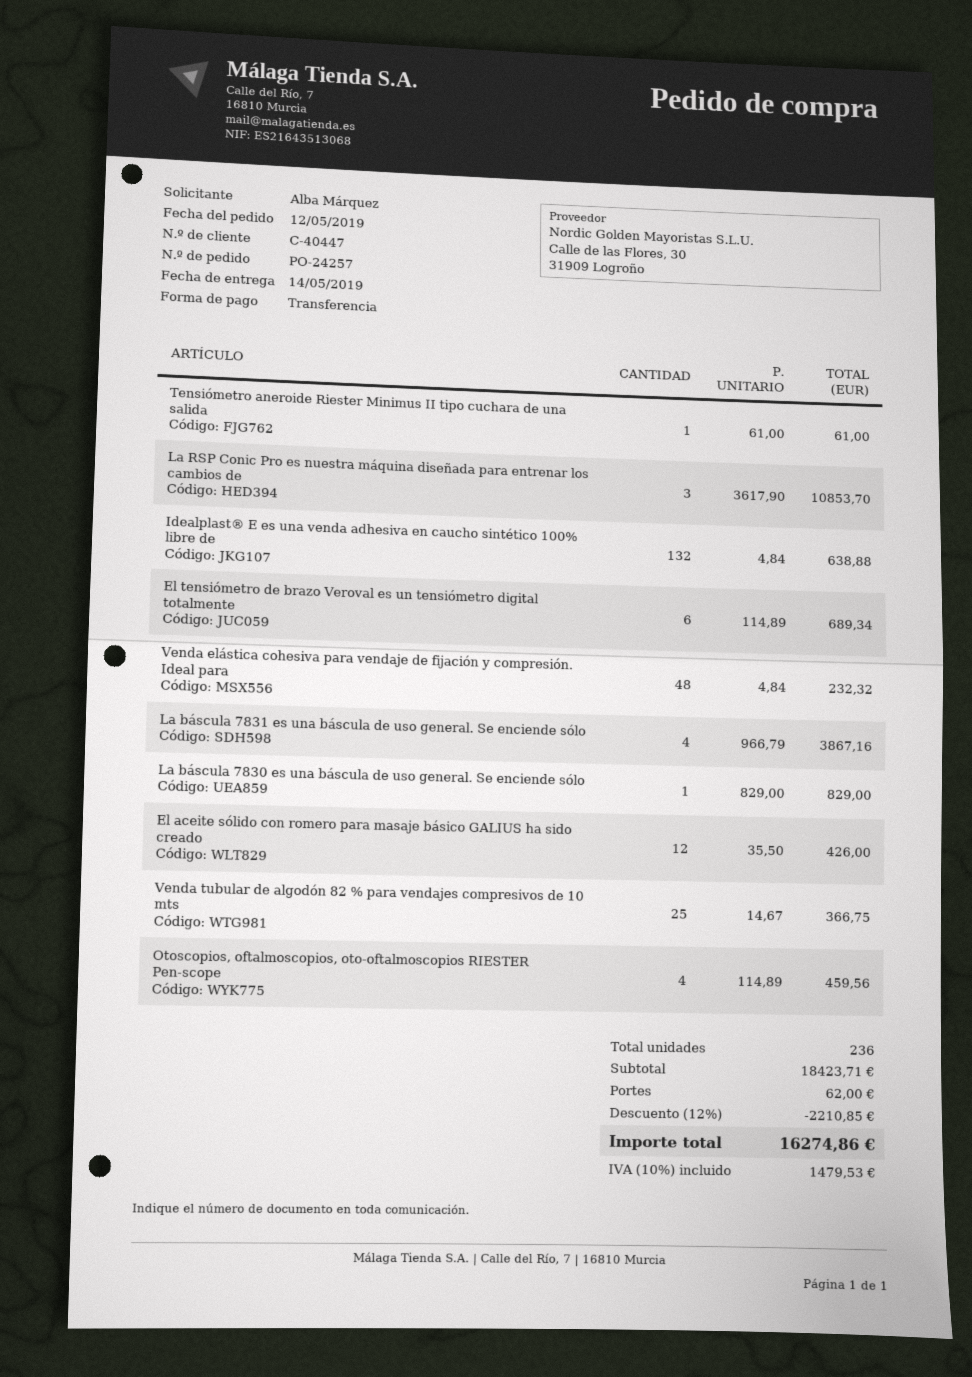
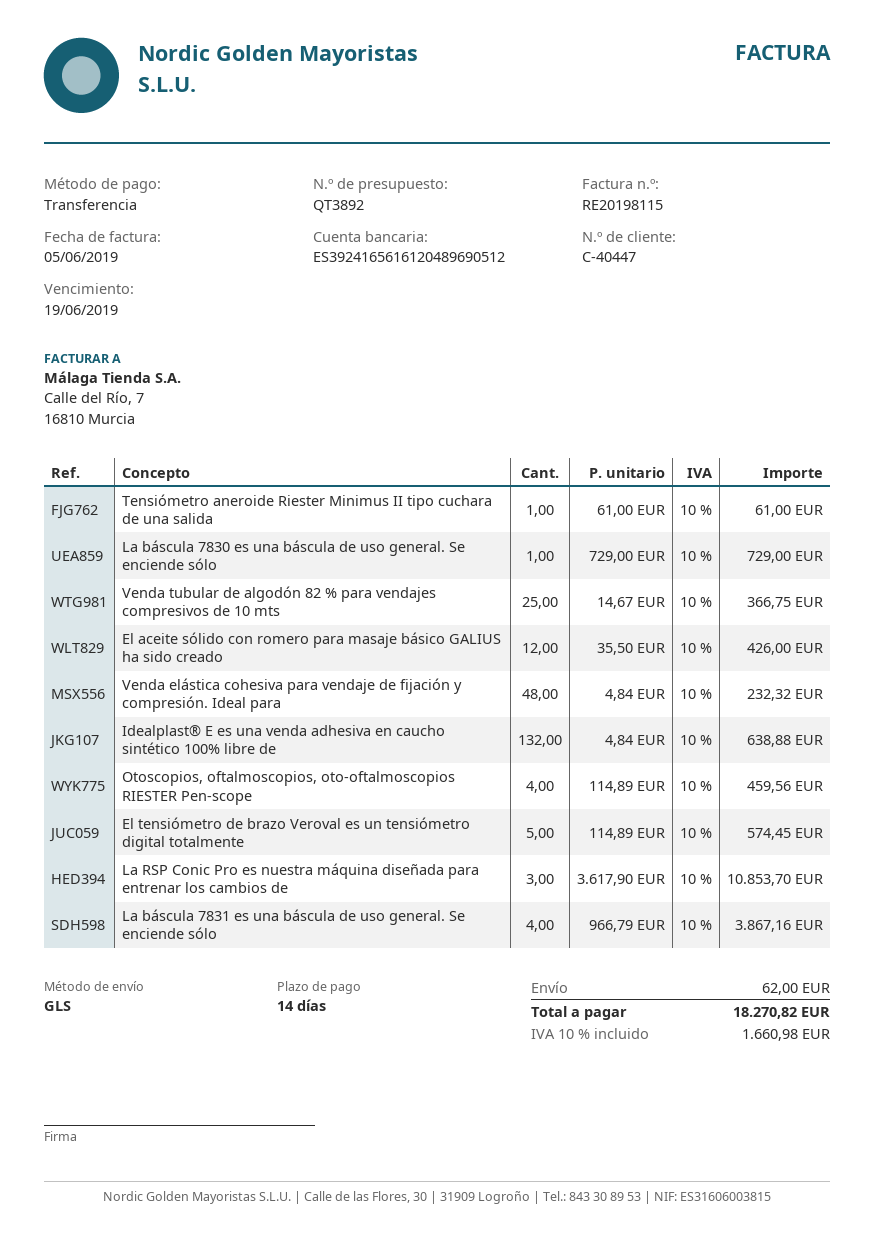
El tensiómetro de brazo Veroval es un tensiómetro digital totalmente: 6 x 114.89 = 689.34 -> 5 x 114.89 = 574.45
La báscula 7830 es una báscula de uso general. Se enciende sólo: 1 x 829.00 = 829.00 -> 1 x 729.00 = 729.00
discount: 12% = 2210.85 -> none
tax: 10% = 1479.53 -> 10% = 1660.98
total: 16274.86 -> 18270.82

